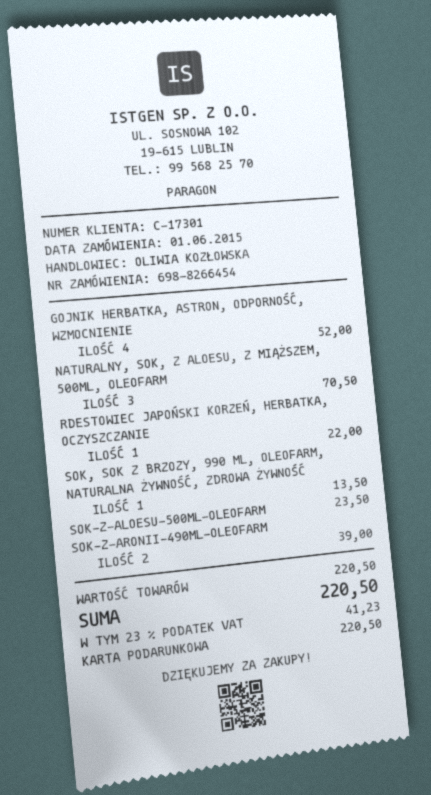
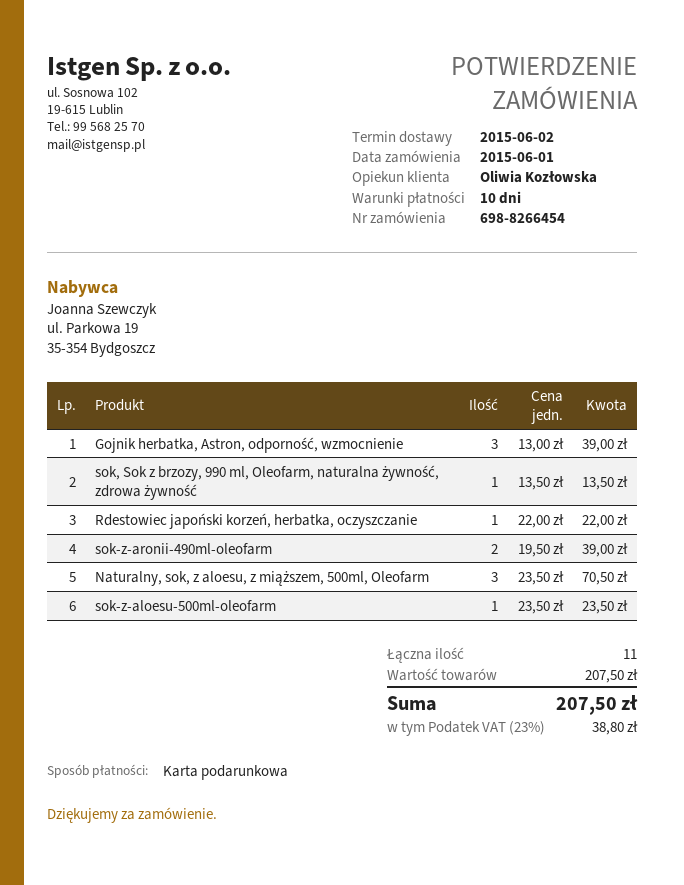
GOJNIK HERBATKA, ASTRON, ODPORNOŚĆ, WZMOCNIENIE: 4 for 52.00 -> 3 for 39.00
subtotal: 220.50 -> 207.50
tax: 23% = 41.23 -> 23% = 38.80
total: 220.50 -> 207.50

